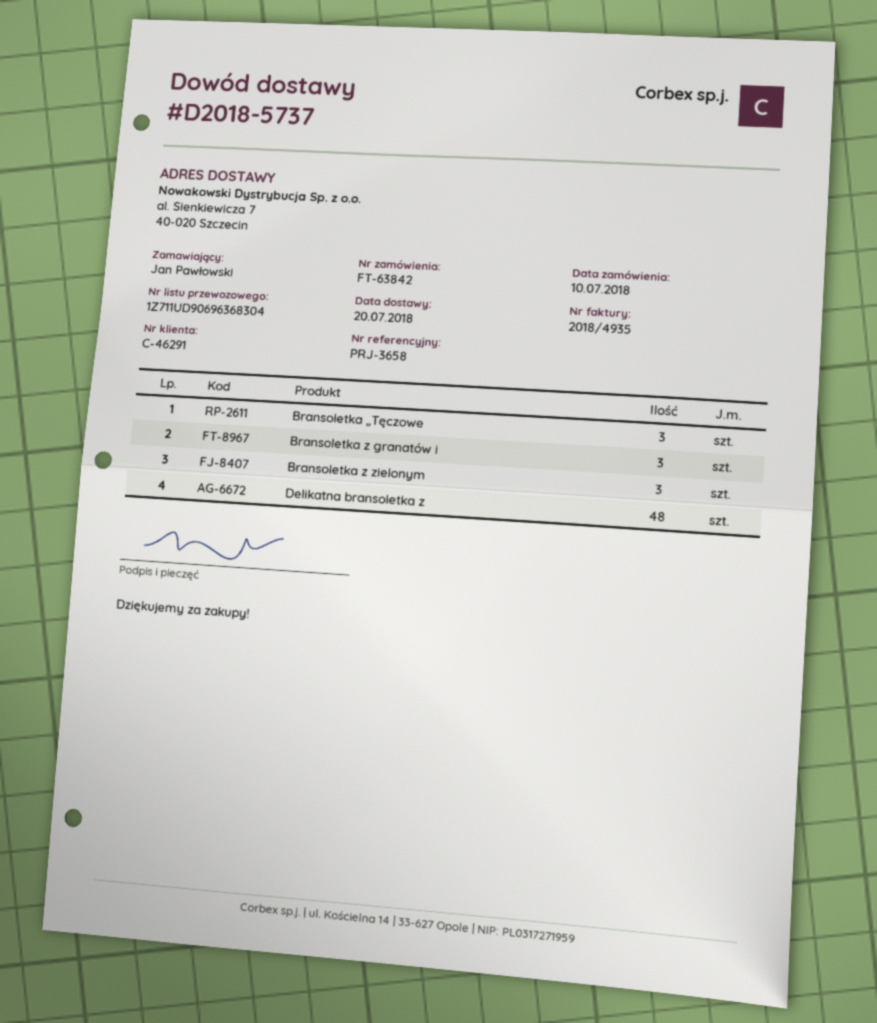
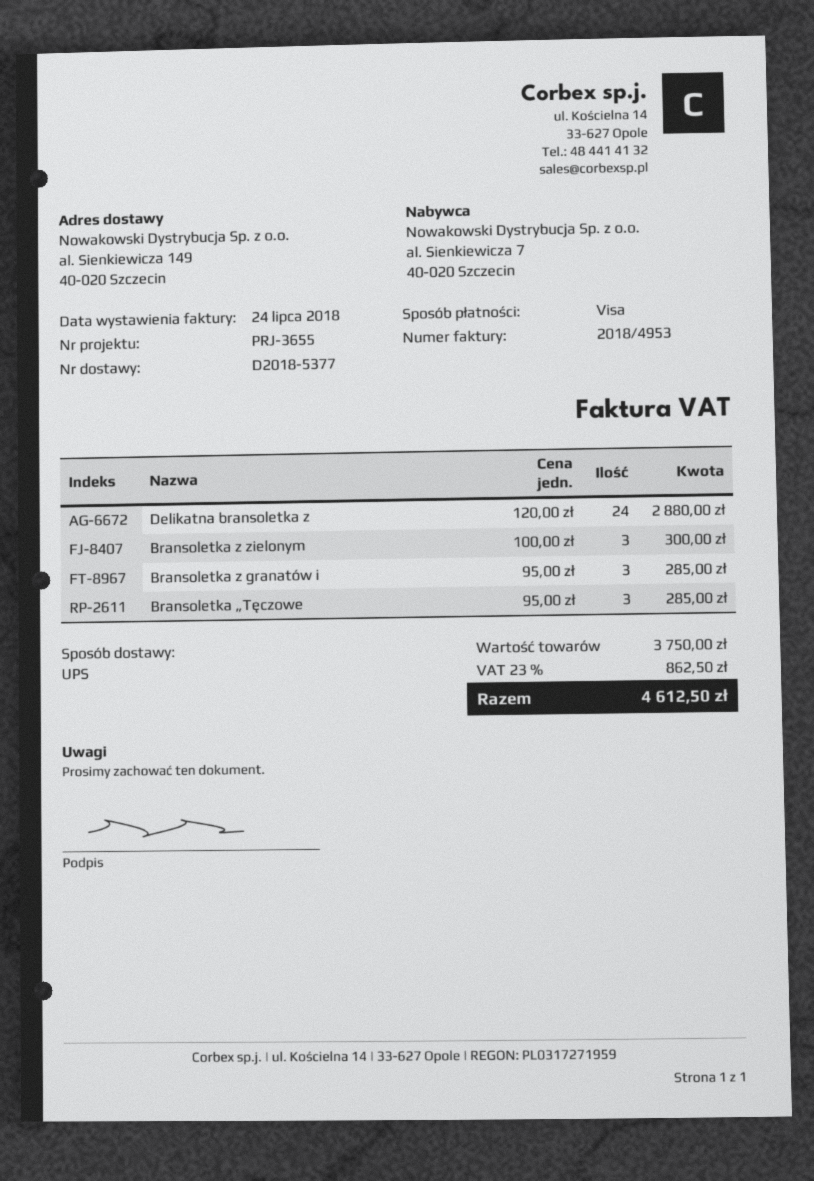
delivery note number: D2018-5737 -> D2018-5377
invoice number: 2018/4935 -> 2018/4953
reference: PRJ-3658 -> PRJ-3655
ship to: al. Sienkiewicza 7, 40-020 Szczecin -> al. Sienkiewicza 149, 40-020 Szczecin
Delikatna bransoletka z: 48 -> 24

